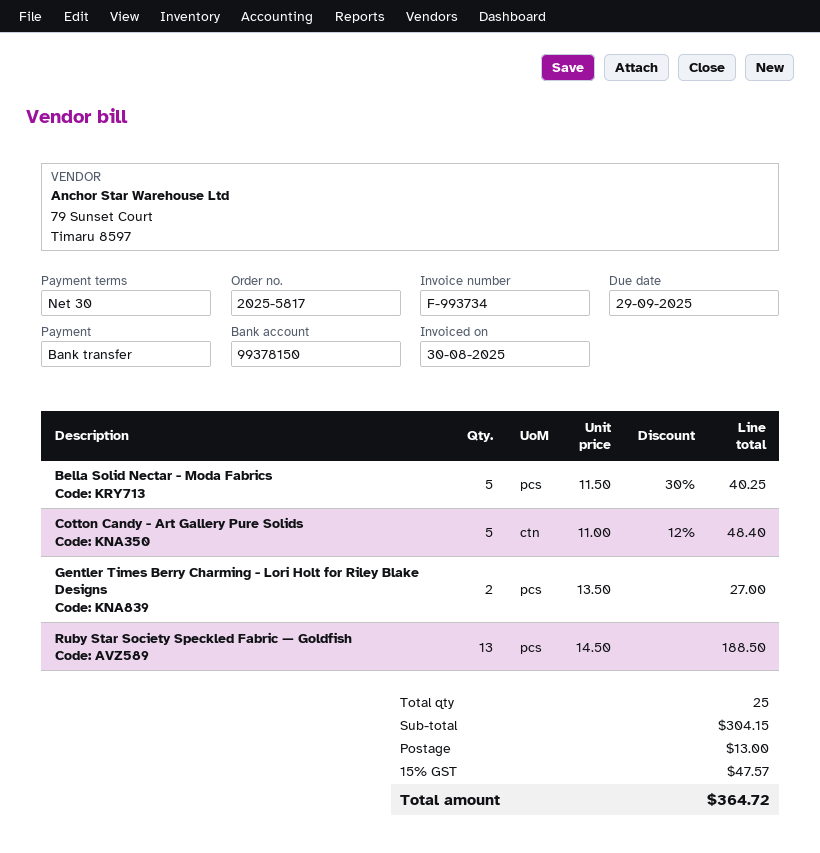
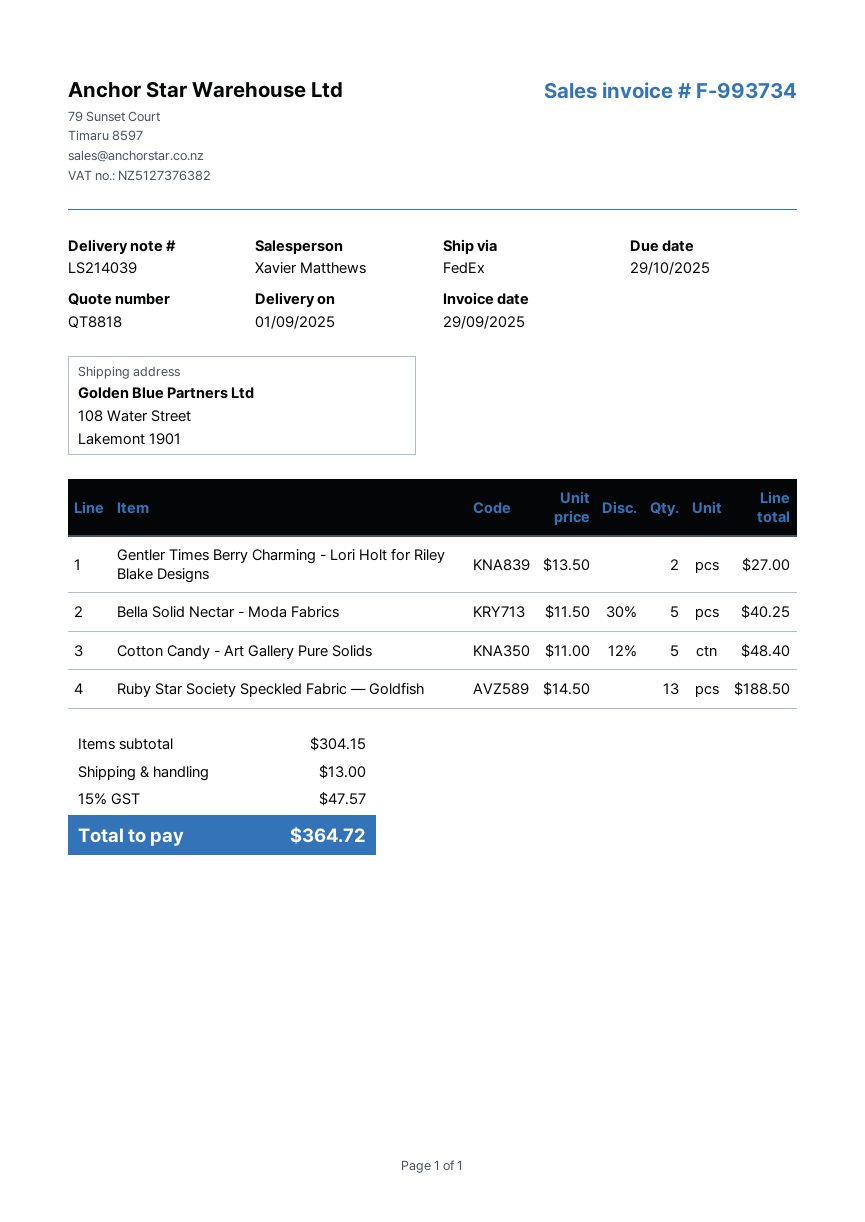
invoice date: 2025-08-30 -> 2025-09-29
due date: 2025-09-29 -> 2025-10-29

